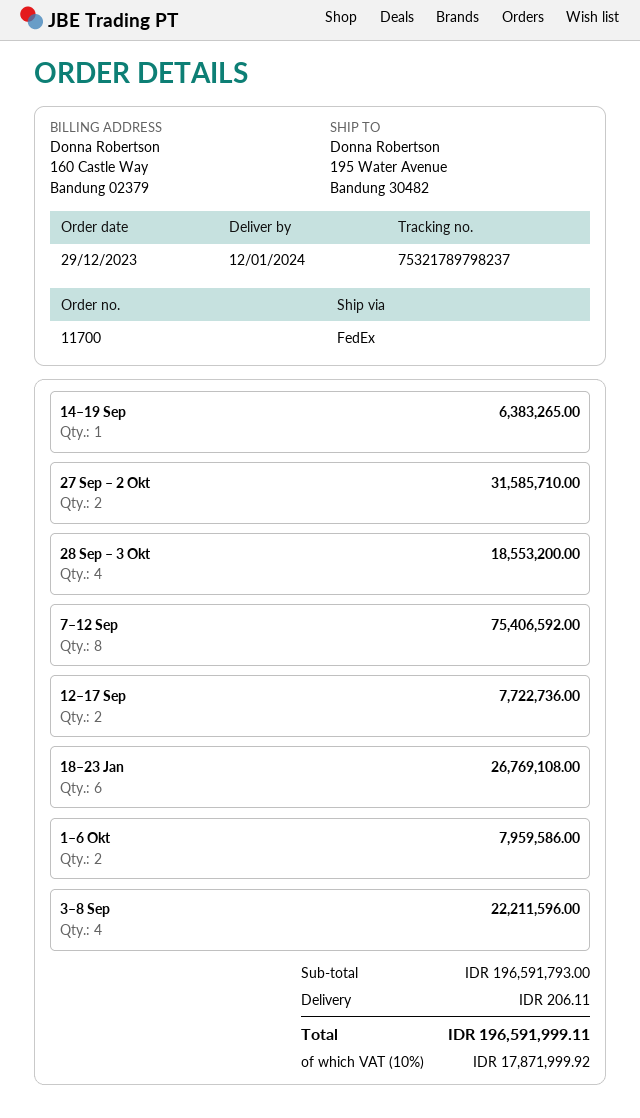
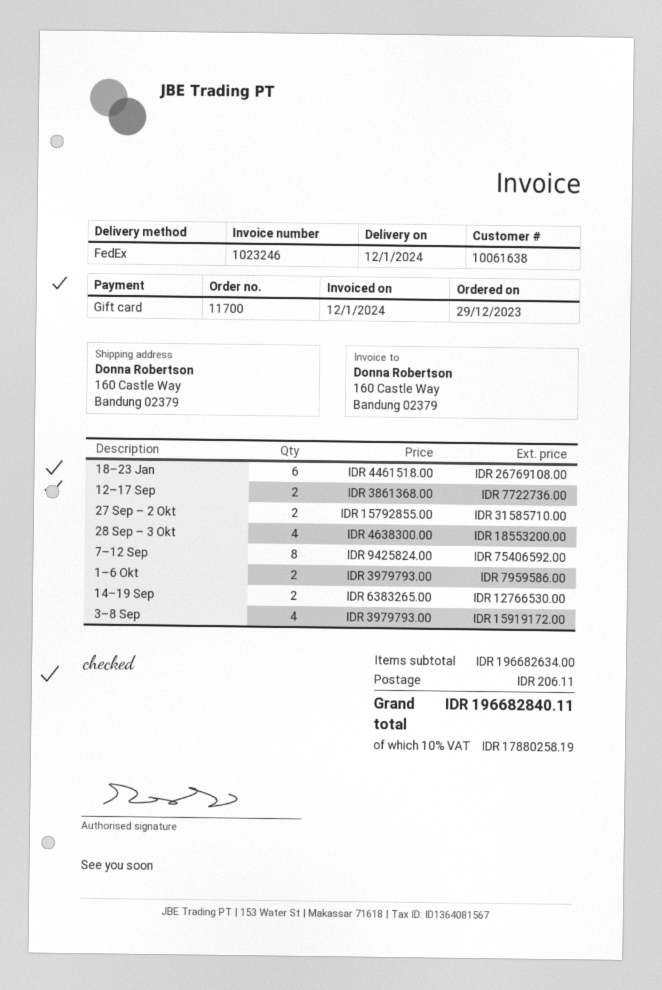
ship to: 195 Water Avenue, Bandung 30482 -> 160 Castle Way, Bandung 02379
14–19 Sep: 1 for 6383265.00 -> 2 for 12766530.00
3–8 Sep: 4 for 22211596.00 -> 4 for 15919172.00
subtotal: 196591793.00 -> 196682634.00
tax: 10% = 17871999.92 -> 10% = 17880258.19
total: 196591999.11 -> 196682840.11

